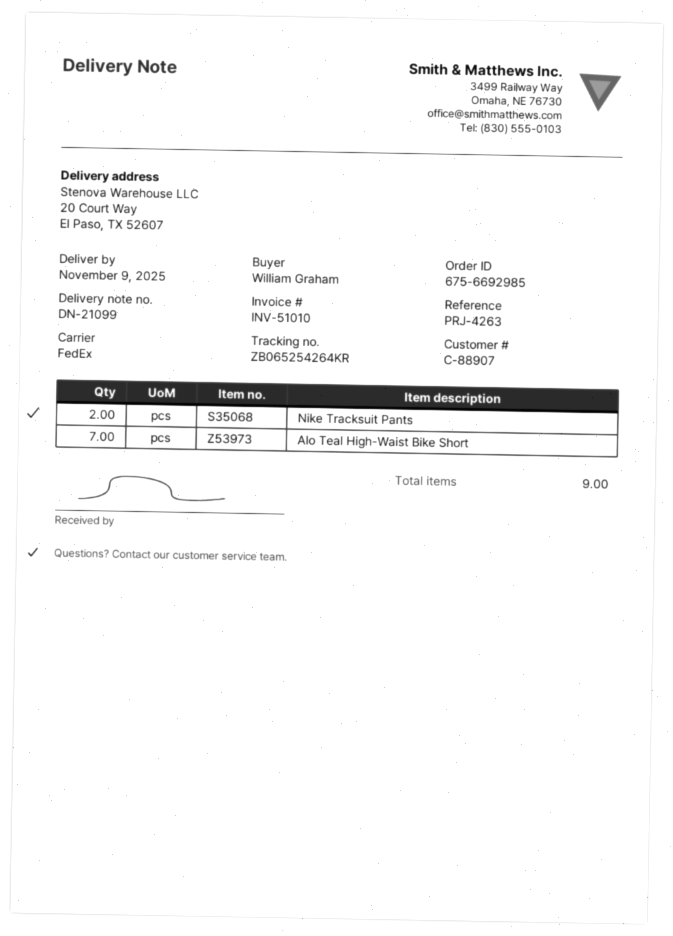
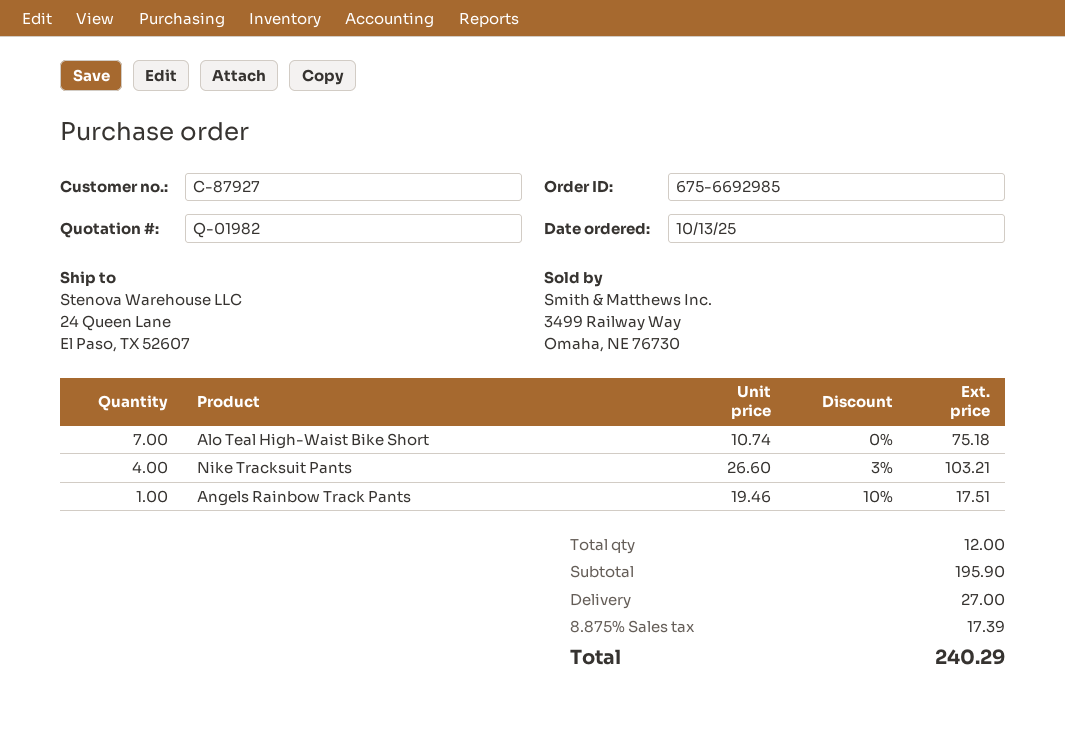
customer number: C-88907 -> C-87927
ship to: 20 Court Way, El Paso, TX 52607 -> 24 Queen Lane, El Paso, TX 52607
Nike Tracksuit Pants: 2 -> 4
Angels Rainbow Track Pants: none -> 1
total quantity: 9 -> 12

